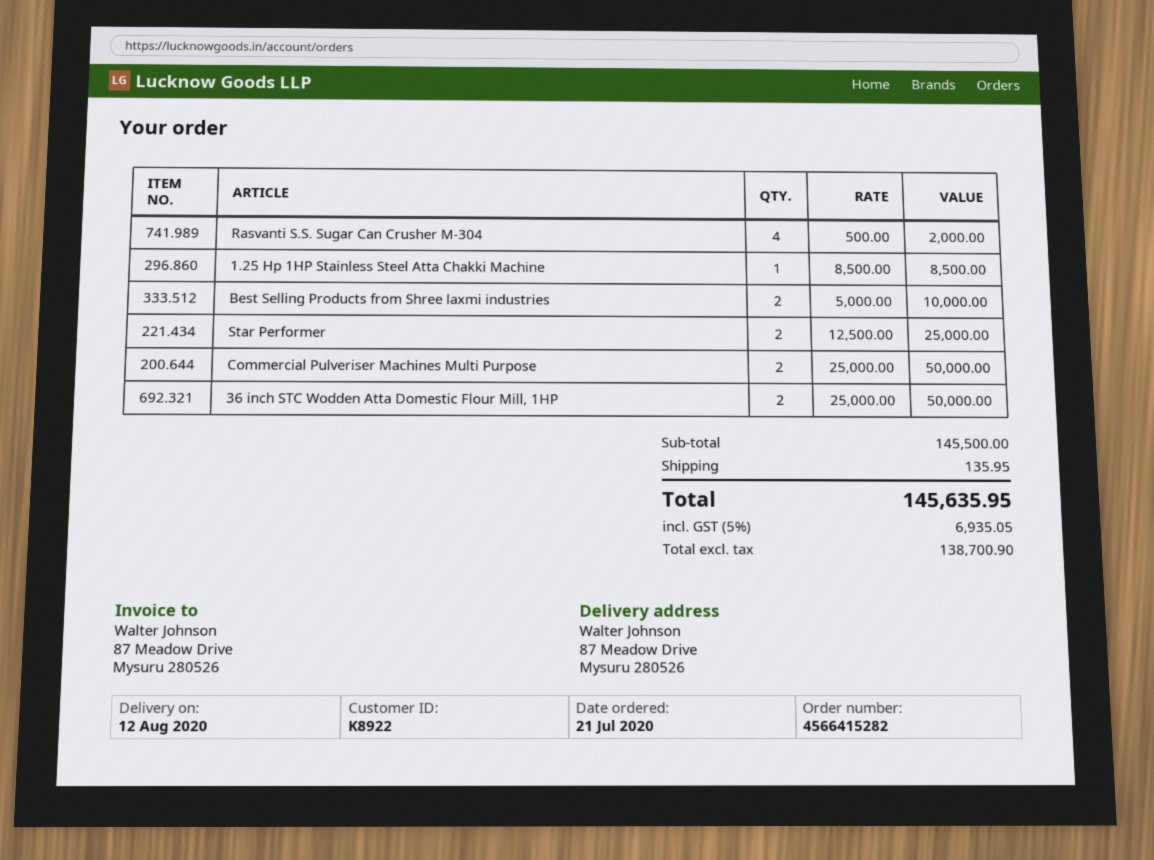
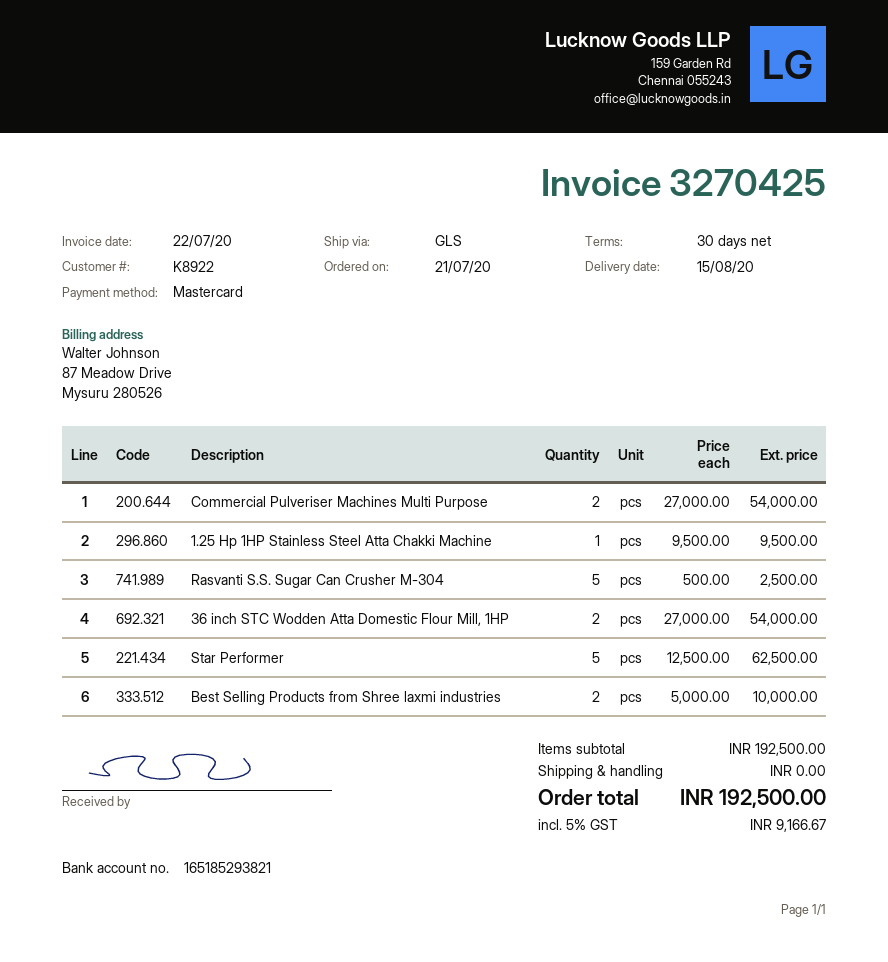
delivery date: 2020-08-12 -> 2020-08-15
Rasvanti S.S. Sugar Can Crusher M-304: 4 x 500.00 = 2000.00 -> 5 x 500.00 = 2500.00
1.25 Hp 1HP Stainless Steel Atta Chakki Machine: 1 x 8500.00 = 8500.00 -> 1 x 9500.00 = 9500.00
Star Performer: 2 x 12500.00 = 25000.00 -> 5 x 12500.00 = 62500.00
Commercial Pulveriser Machines Multi Purpose: 2 x 25000.00 = 50000.00 -> 2 x 27000.00 = 54000.00
36 inch STC Wodden Atta Domestic Flour Mill, 1HP: 2 x 25000.00 = 50000.00 -> 2 x 27000.00 = 54000.00
subtotal: 145500.00 -> 192500.00
shipping: 135.95 -> 0.00
tax: 5% = 6935.05 -> 5% = 9166.67
total: 145635.95 -> 192500.00

